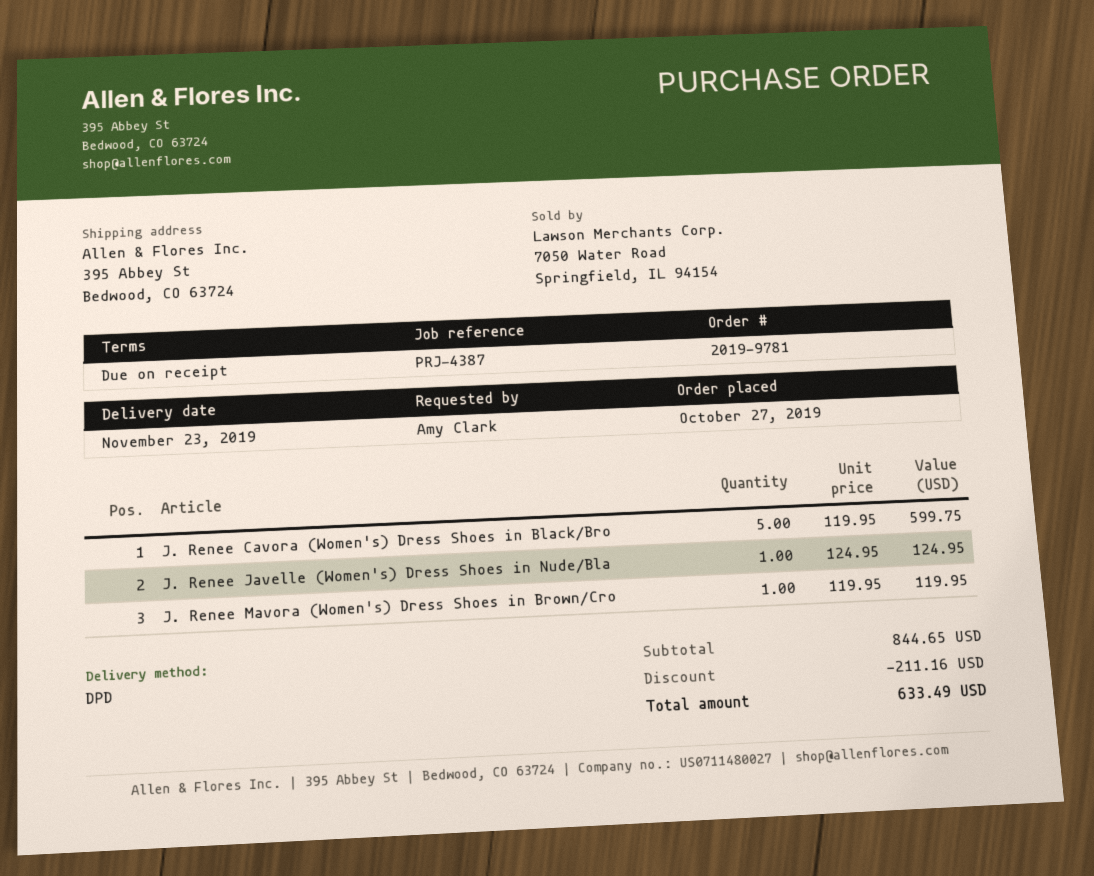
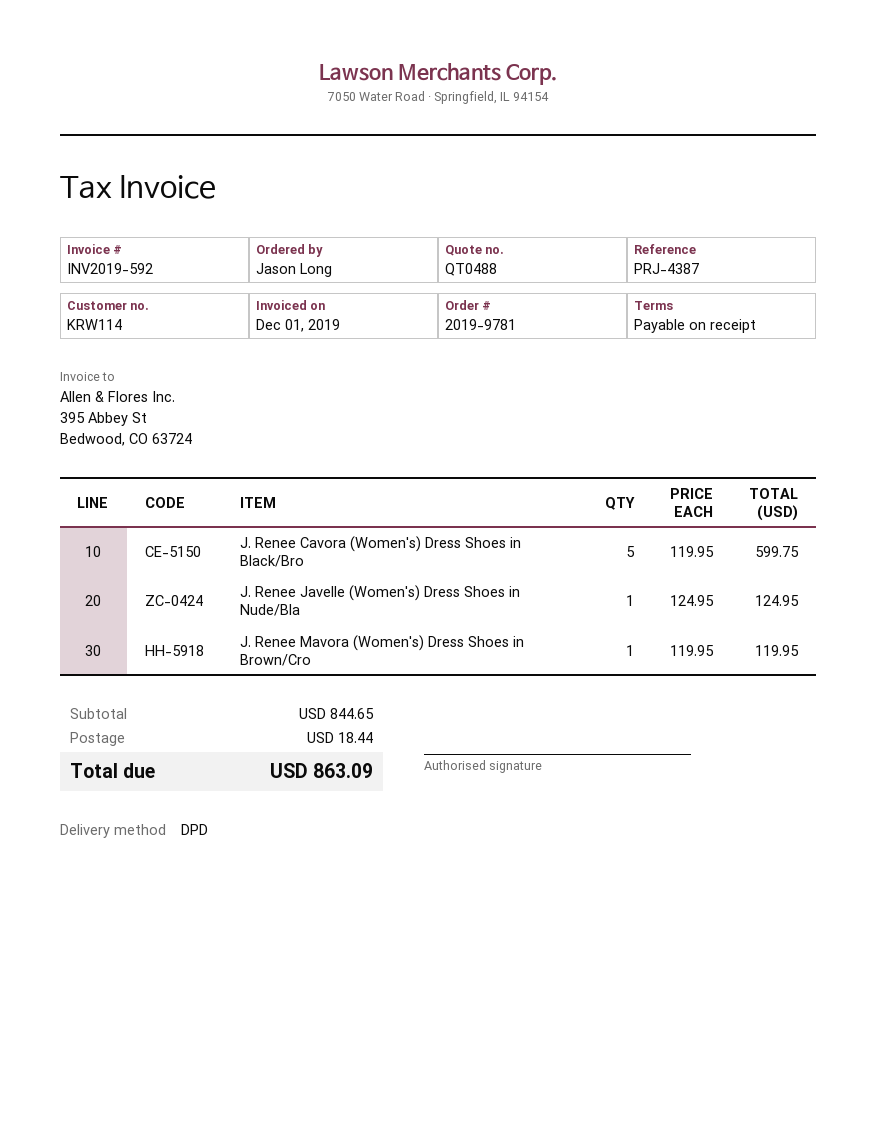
ordered by: Amy Clark -> Jason Long
discount: 211.16 -> none
shipping: none -> 18.44
total: 633.49 -> 863.09

